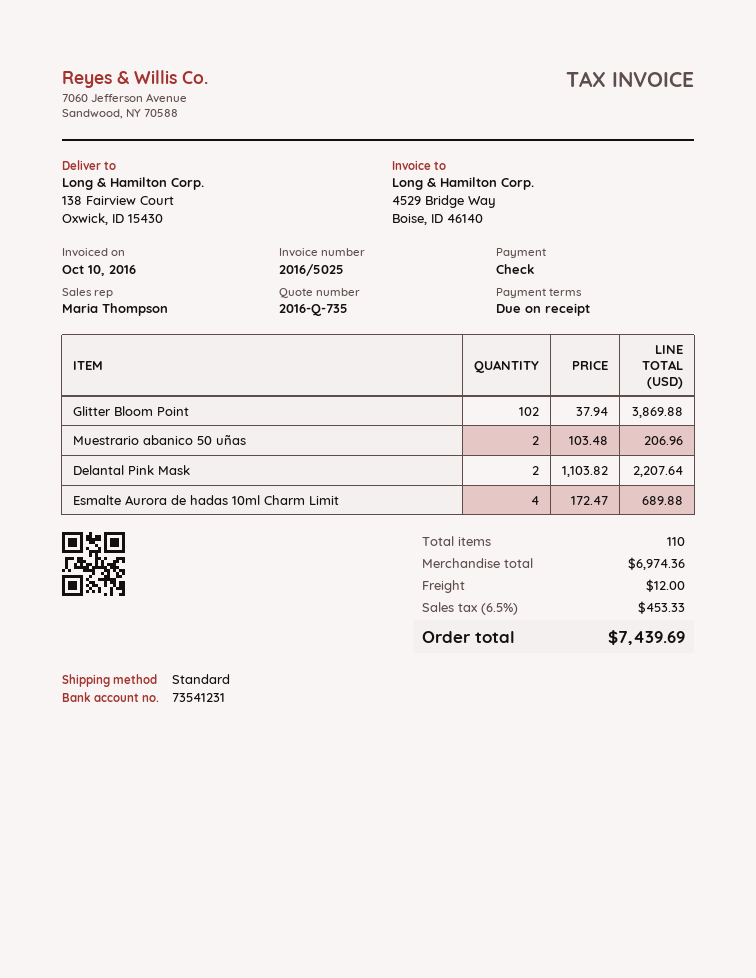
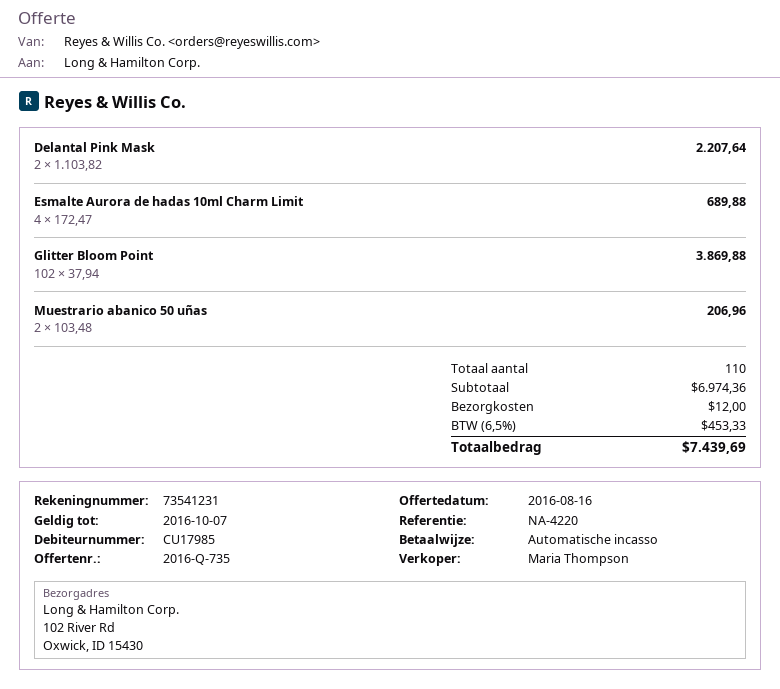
payment method: cheque -> direct debit
ship to: 138 Fairview Court, Oxwick, ID 15430 -> 102 River Rd, Oxwick, ID 15430

